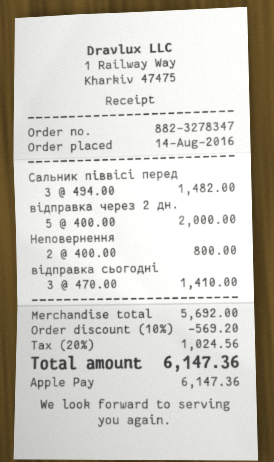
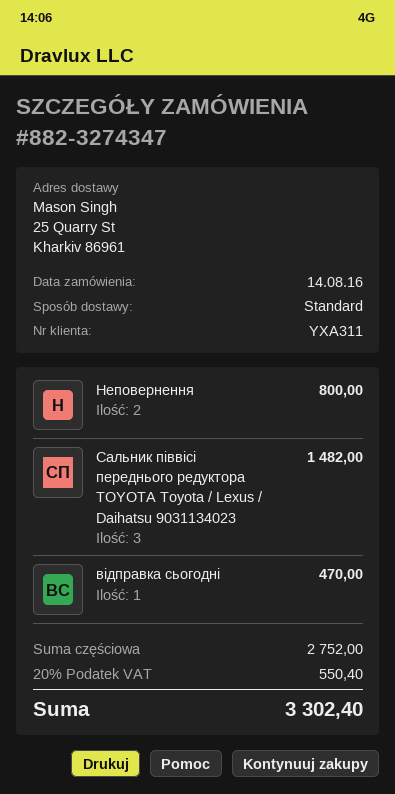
order number: 882-3278347 -> 882-3274347
відправка через 2 дн.: 5 for 2000.00 -> none
відправка сьогодні: 3 for 1410.00 -> 1 for 470.00
subtotal: 5692.00 -> 2752.00
discount: 10% = 569.20 -> none
tax: 20% = 1024.56 -> 20% = 550.40
total: 6147.36 -> 3302.40

